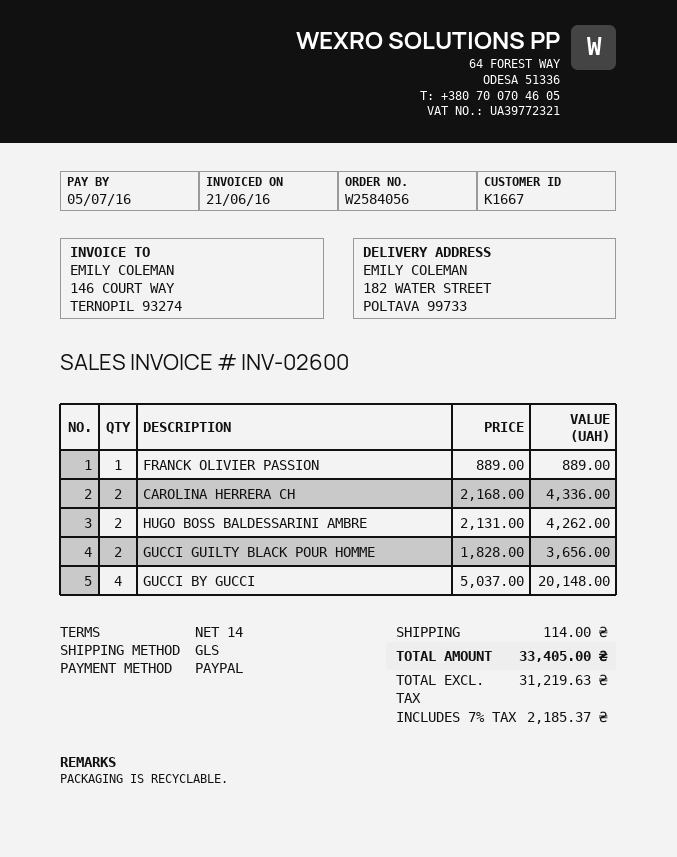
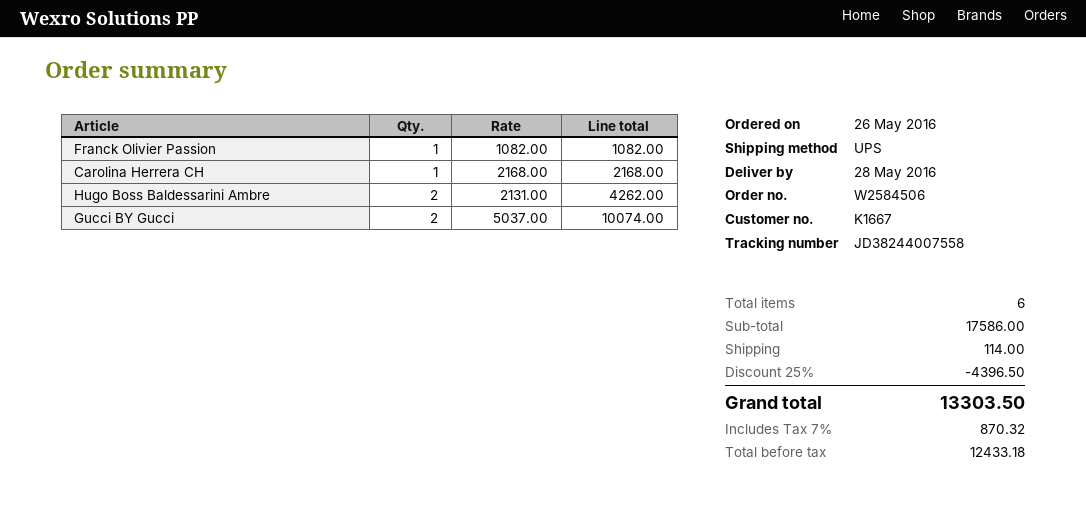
order number: W2584056 -> W2584506
shipping method: GLS -> UPS
FRANCK OLIVIER PASSION: 1 x 889.00 = 889.00 -> 1 x 1082.00 = 1082.00
CAROLINA HERRERA CH: 2 x 2168.00 = 4336.00 -> 1 x 2168.00 = 2168.00
GUCCI GUILTY BLACK POUR HOMME: 2 x 1828.00 = 3656.00 -> none
GUCCI BY GUCCI: 4 x 5037.00 = 20148.00 -> 2 x 5037.00 = 10074.00
discount: none -> 25% = 4396.50
net: 31219.63 -> 12433.18
tax: 7% = 2185.37 -> 7% = 870.32
total: 33405.00 -> 13303.50

